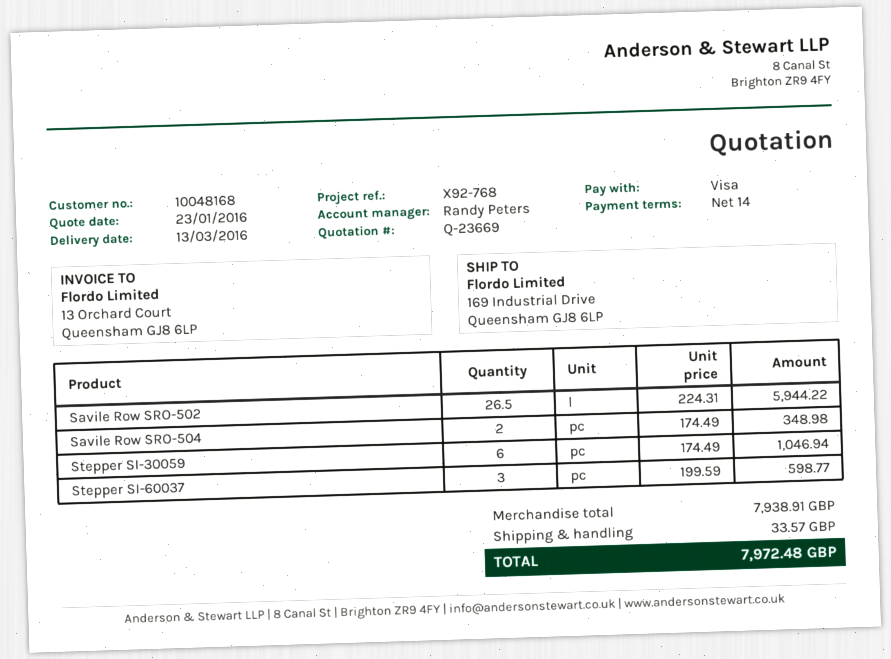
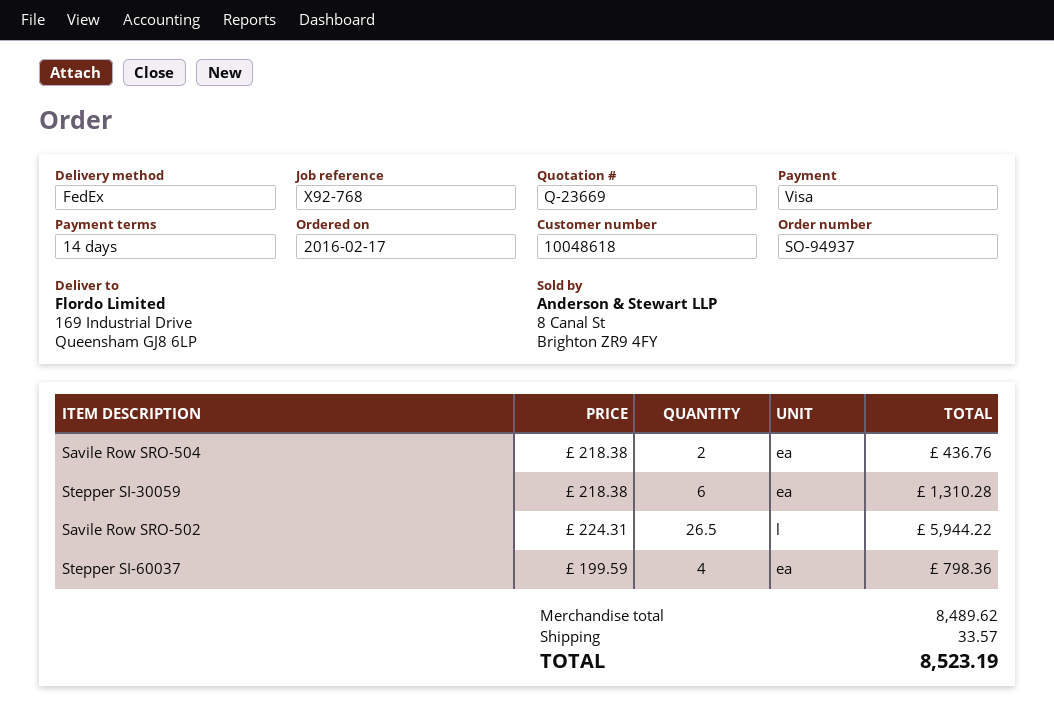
customer number: 10048168 -> 10048618
Savile Row SRO-504: 2 x 174.49 = 348.98 -> 2 x 218.38 = 436.76
Stepper SI-30059: 6 x 174.49 = 1046.94 -> 6 x 218.38 = 1310.28
Stepper SI-60037: 3 x 199.59 = 598.77 -> 4 x 199.59 = 798.36
subtotal: 7938.91 -> 8489.62
total: 7972.48 -> 8523.19

